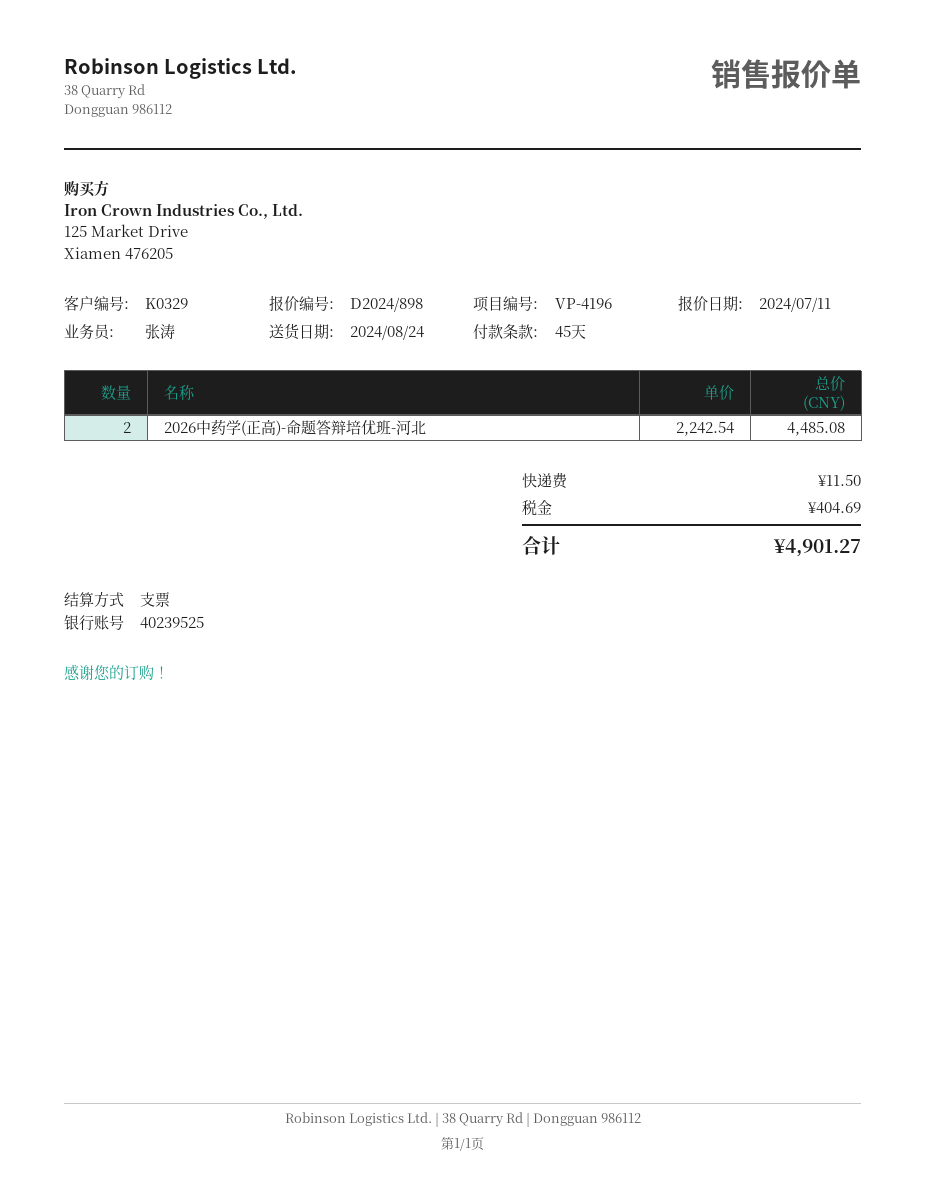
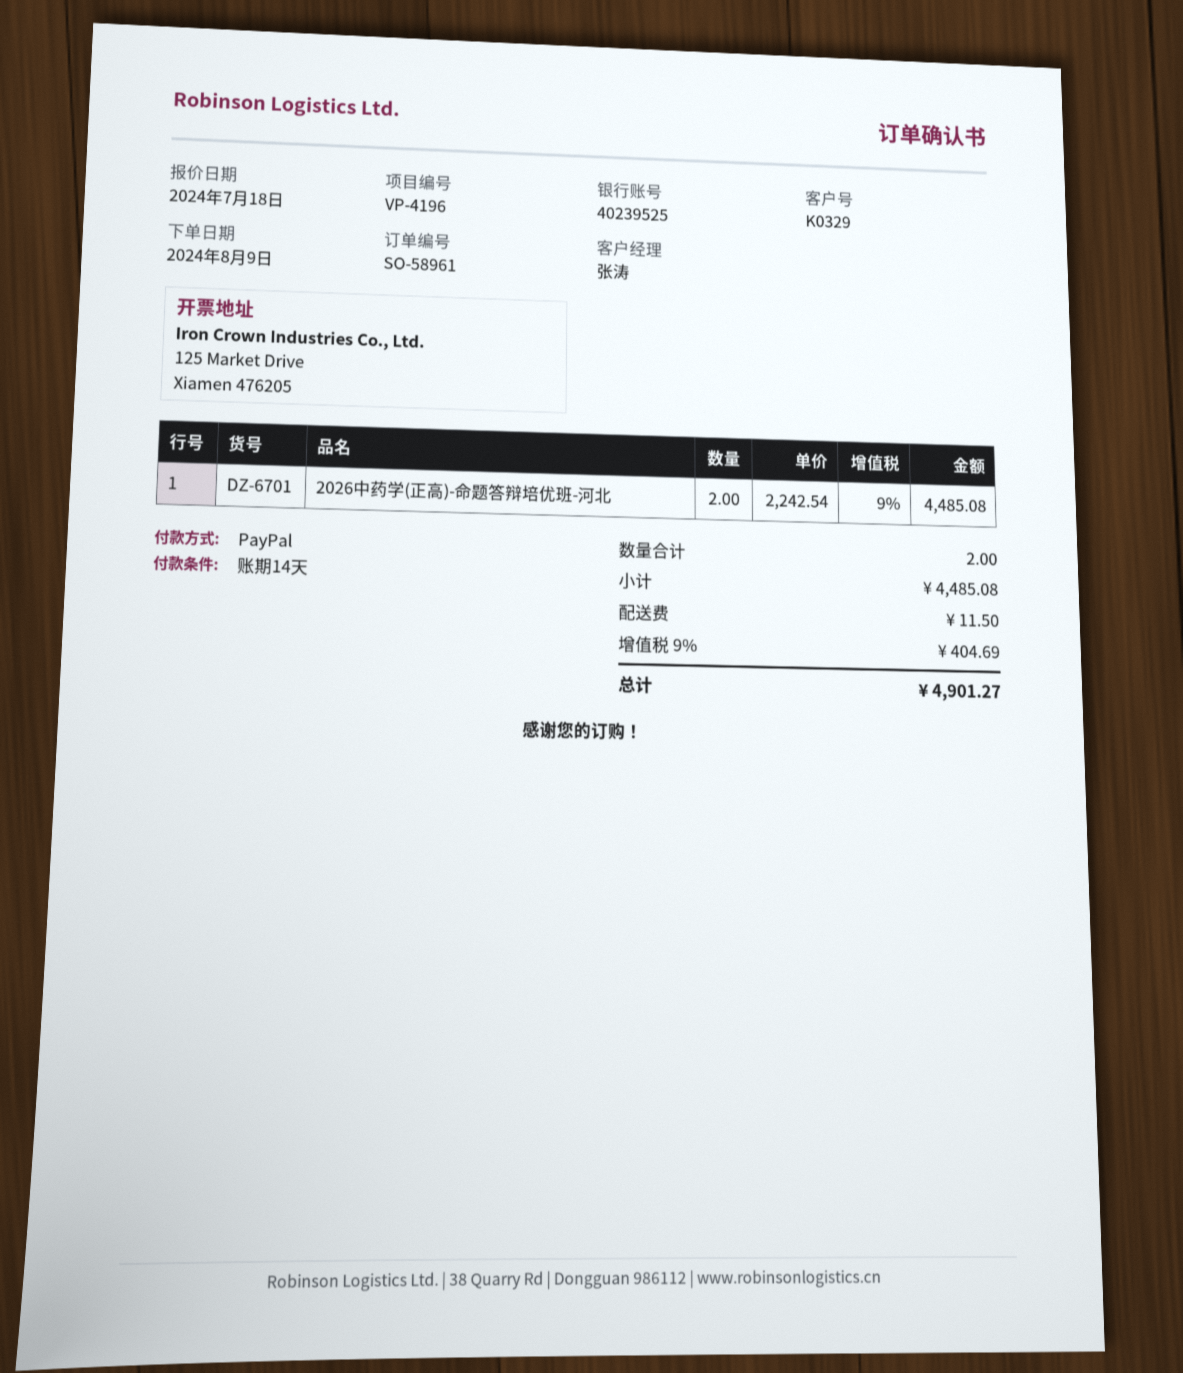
quote date: 2024-07-11 -> 2024-07-18
payment terms: 45 days -> 14 days
payment method: cheque -> PayPal

